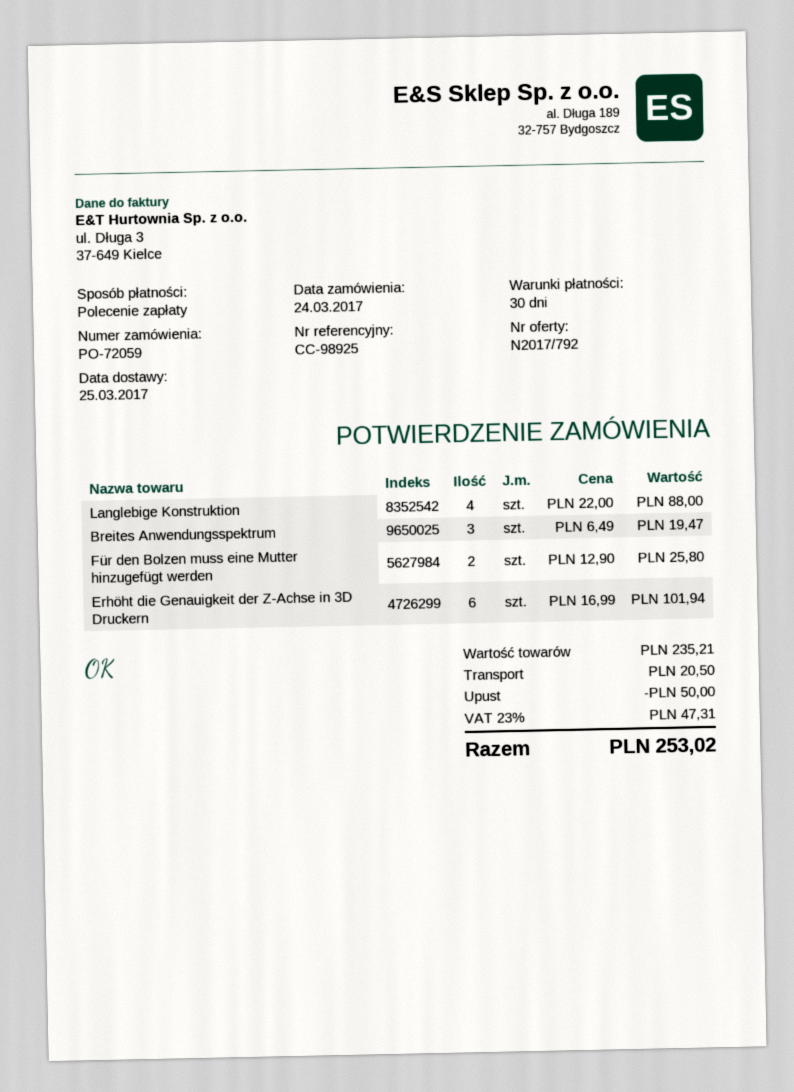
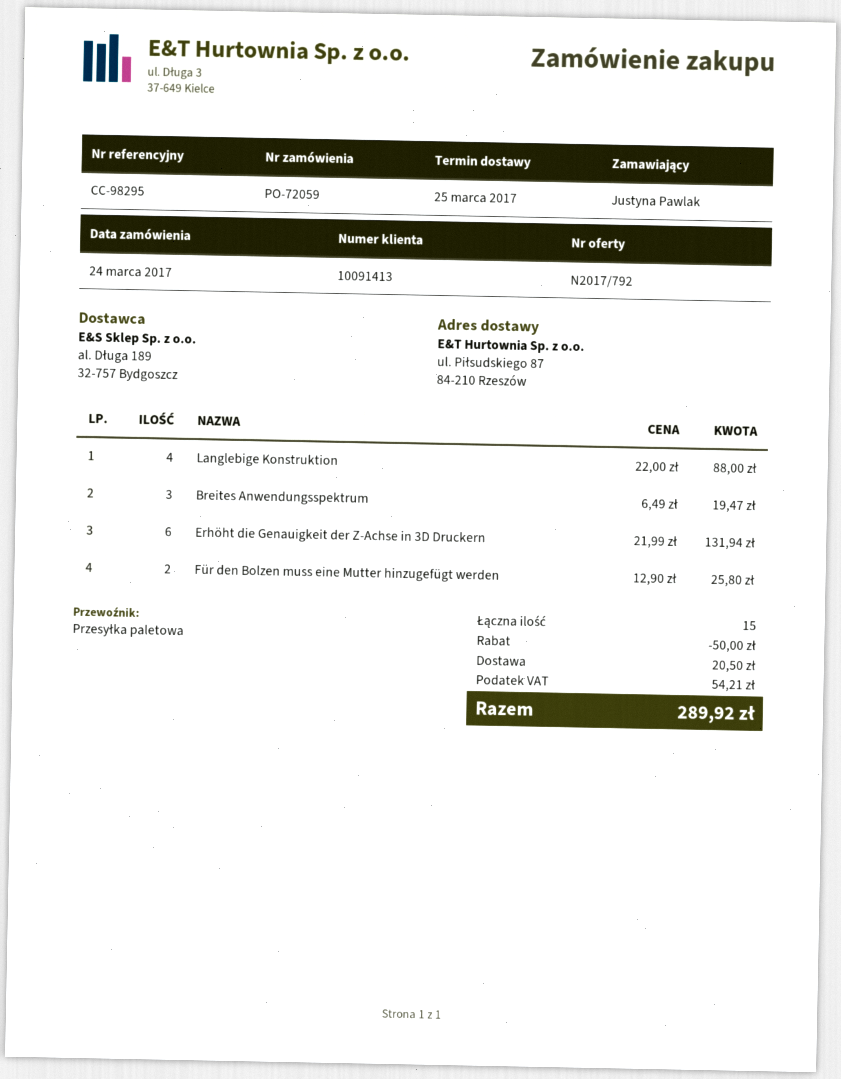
reference: CC-98925 -> CC-98295
Erhöht die Genauigkeit der Z-Achse in 3D Druckern: 6 x 16.99 = 101.94 -> 6 x 21.99 = 131.94
tax: 47.31 -> 54.21
total: 253.02 -> 289.92

